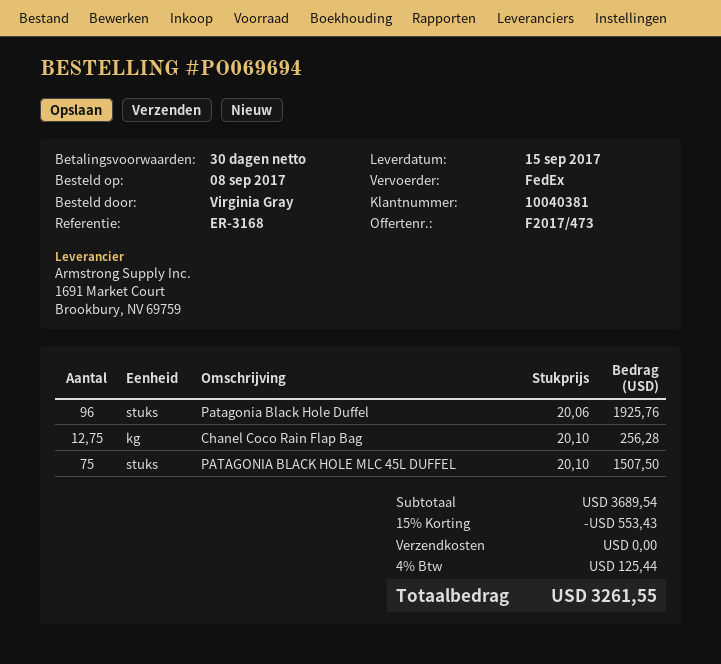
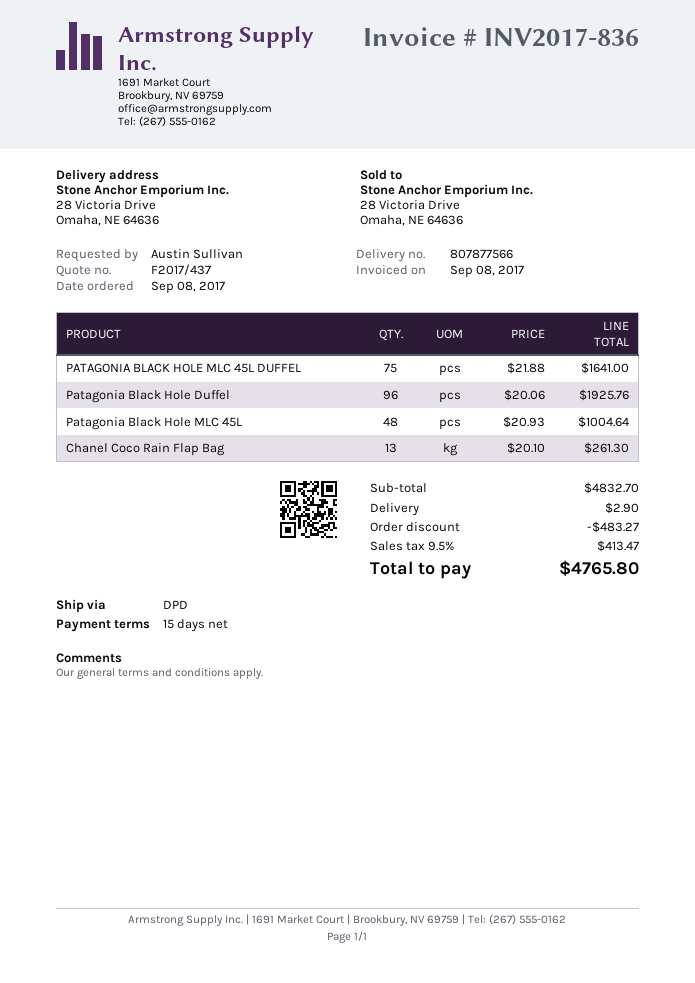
quote number: F2017/473 -> F2017/437
payment terms: 30 days -> 15 days
ordered by: Virginia Gray -> Austin Sullivan
shipping method: FedEx -> DPD
Chanel Coco Rain Flap Bag: 12.75 x 20.10 = 256.28 -> 13 x 20.10 = 261.30
PATAGONIA BLACK HOLE MLC 45L DUFFEL: 75 x 20.10 = 1507.50 -> 75 x 21.88 = 1641.00
Patagonia Black Hole MLC 45L: none -> 48 x 20.93 = 1004.64
subtotal: 3689.54 -> 4832.70
discount: 553.43 -> 483.27
shipping: 0.00 -> 2.90
tax: 4% = 125.44 -> 9.5% = 413.47
total: 3261.55 -> 4765.80

